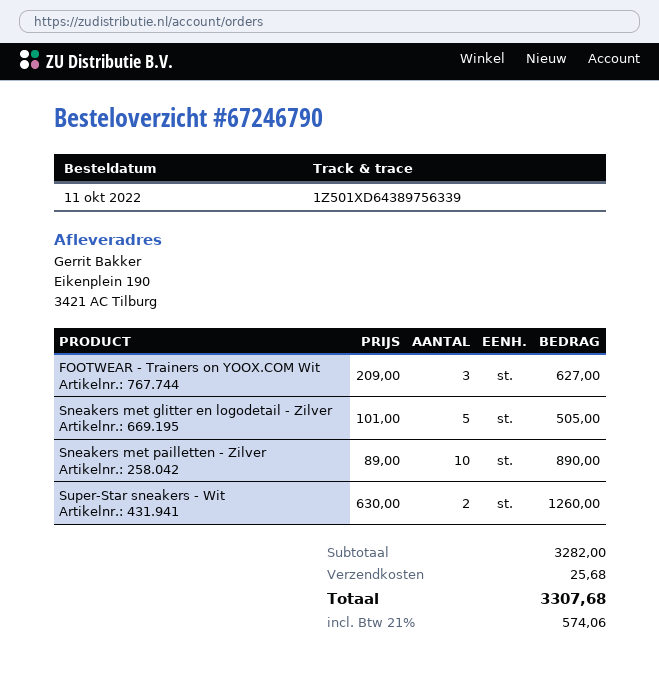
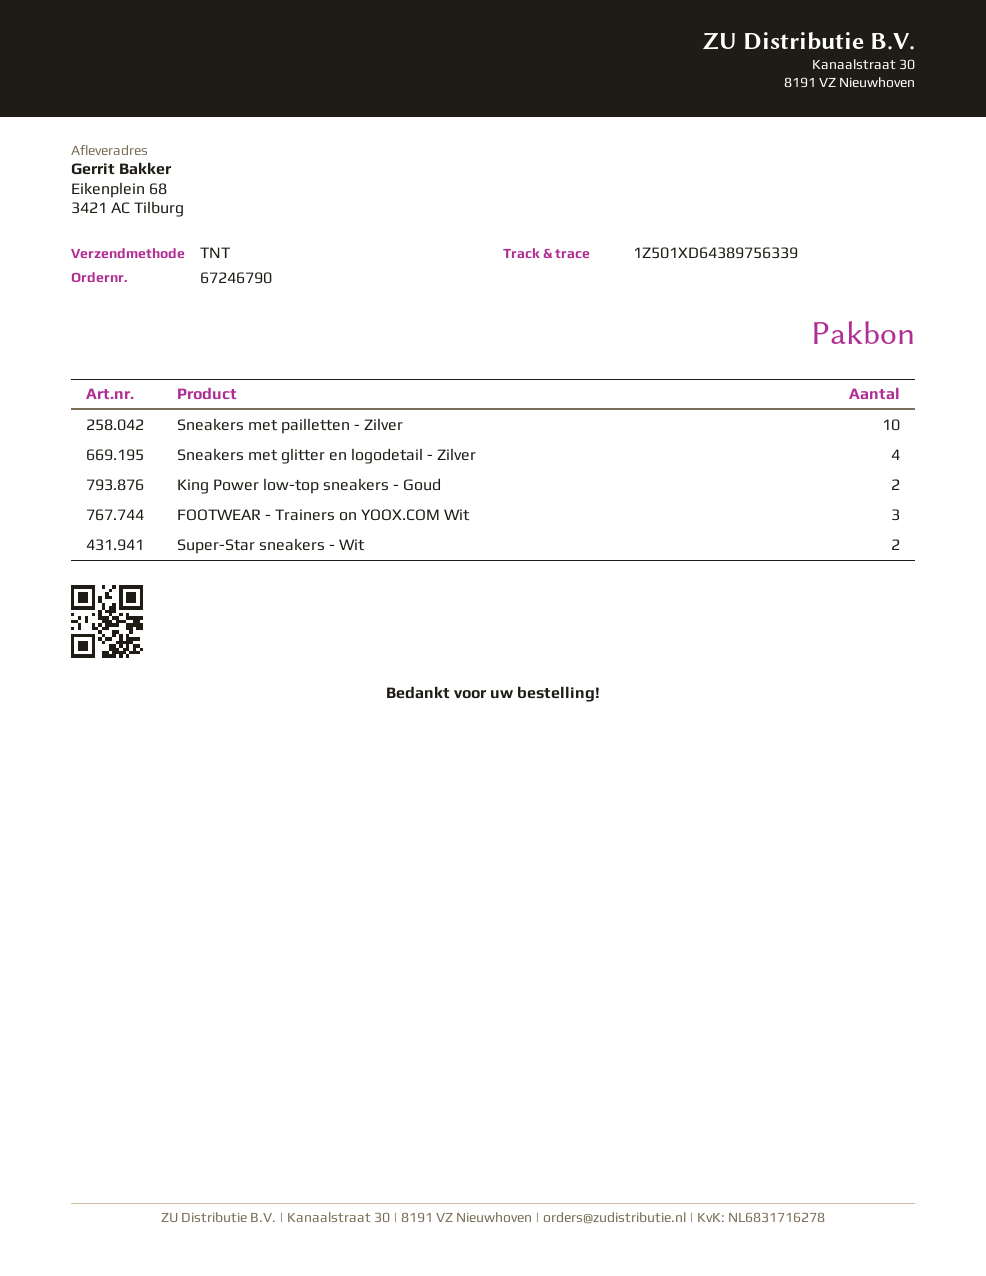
ship to: Eikenplein 190, 3421 AC Tilburg -> Eikenplein 68, 3421 AC Tilburg
Sneakers met glitter en logodetail - Zilver: 5 -> 4
King Power low-top sneakers - Goud: none -> 2

